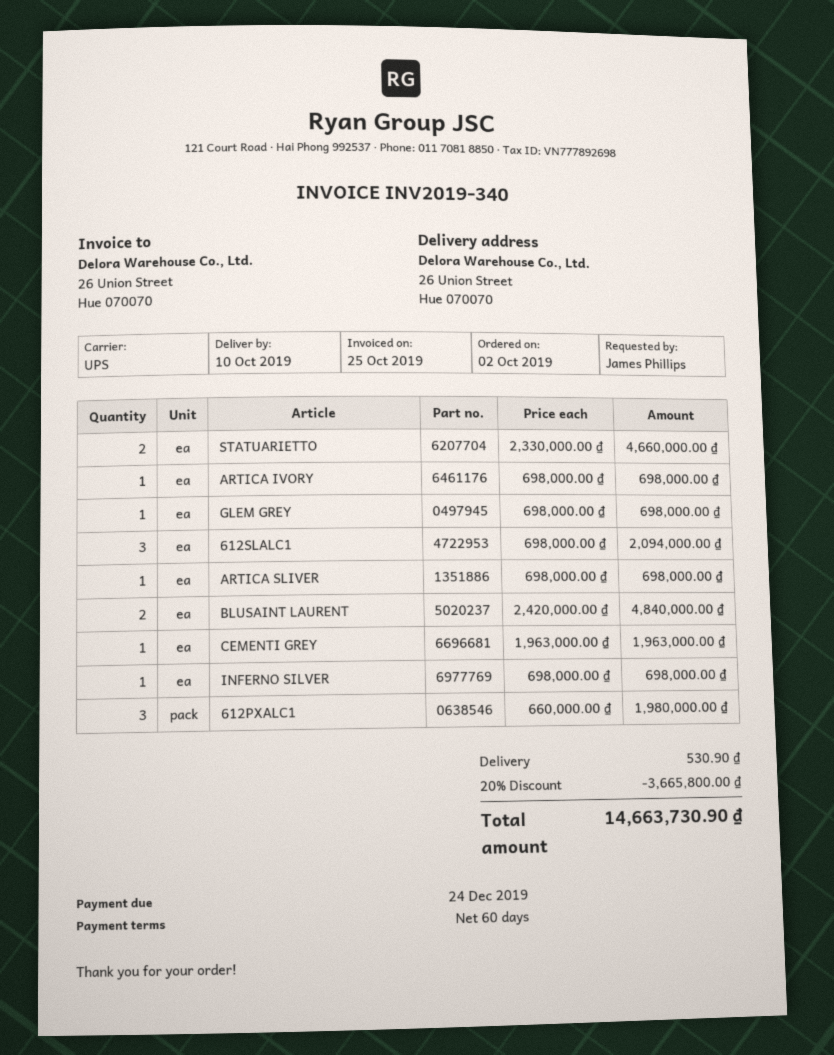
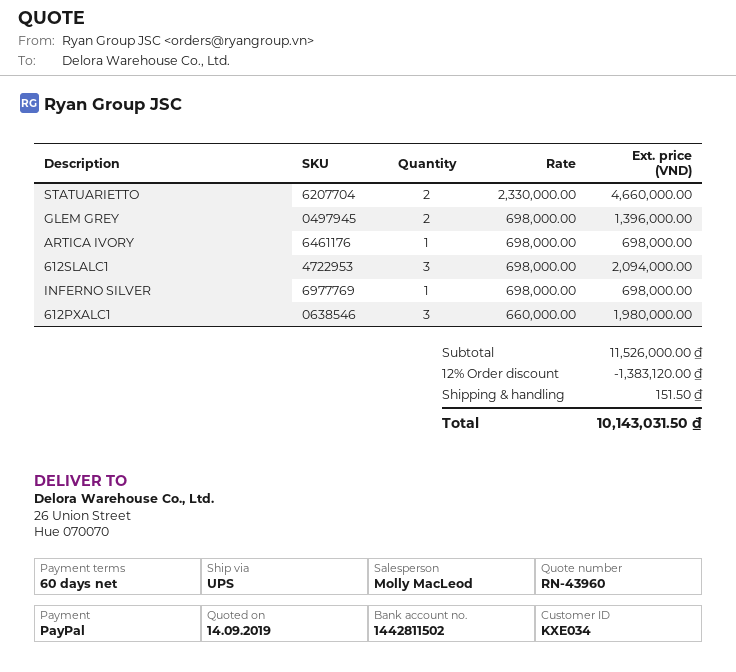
GLEM GREY: 1 x 698000.00 = 698000.00 -> 2 x 698000.00 = 1396000.00
ARTICA SLIVER: 1 x 698000.00 = 698000.00 -> none
BLUSAINT LAURENT: 2 x 2420000.00 = 4840000.00 -> none
CEMENTI GREY: 1 x 1963000.00 = 1963000.00 -> none
discount: 20% = 3665800.00 -> 12% = 1383120.00
shipping: 530.90 -> 151.50
total: 14663730.90 -> 10143031.50

